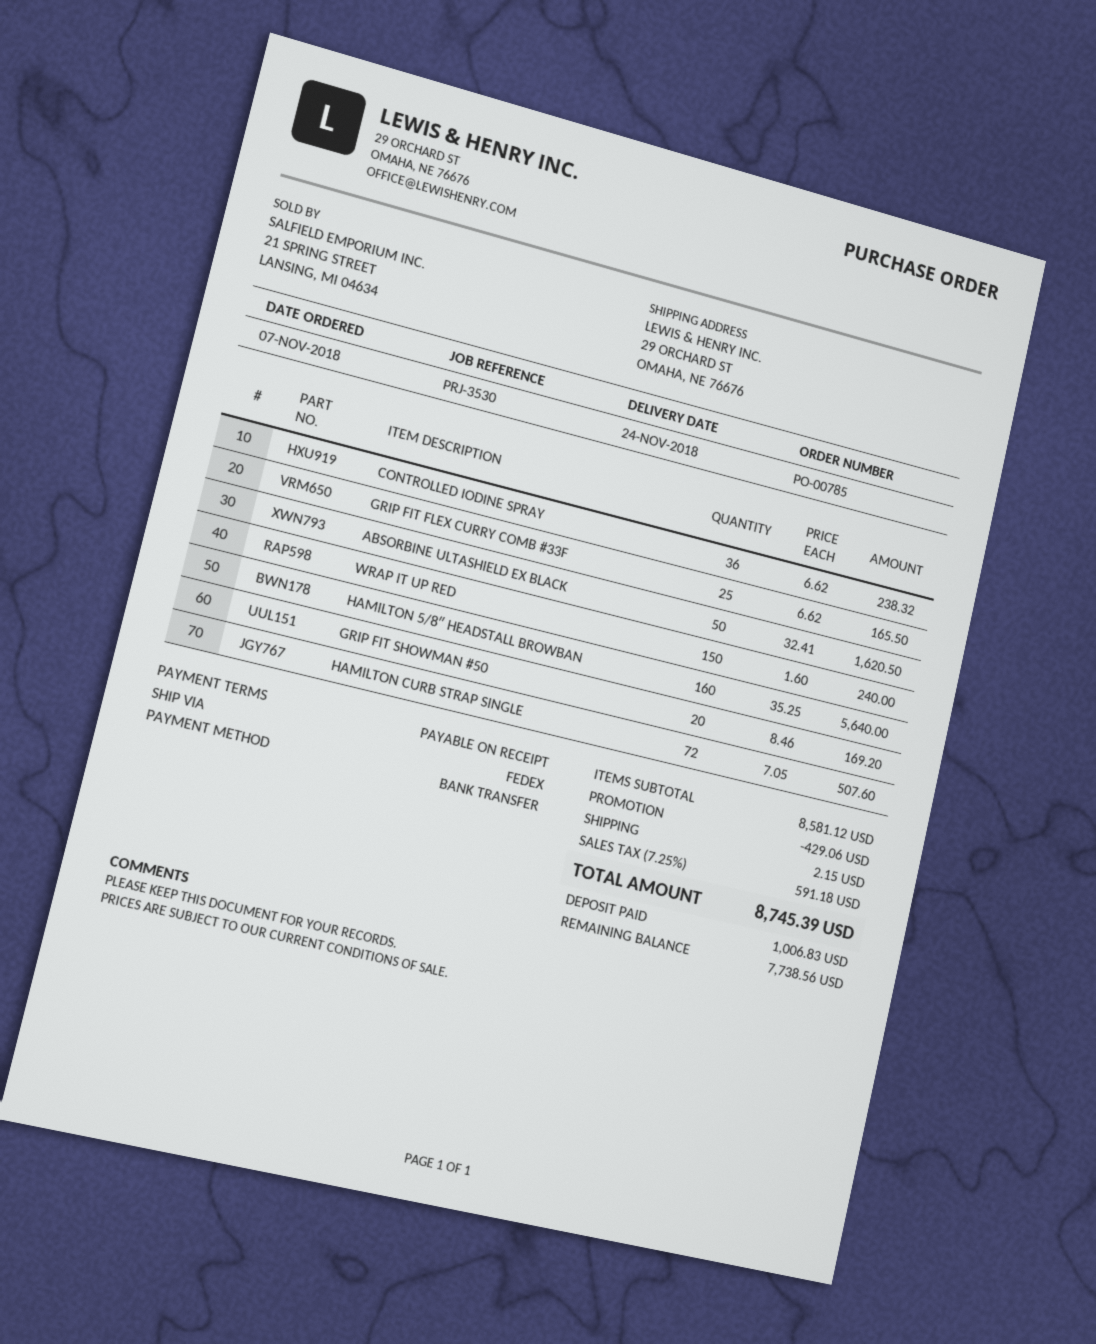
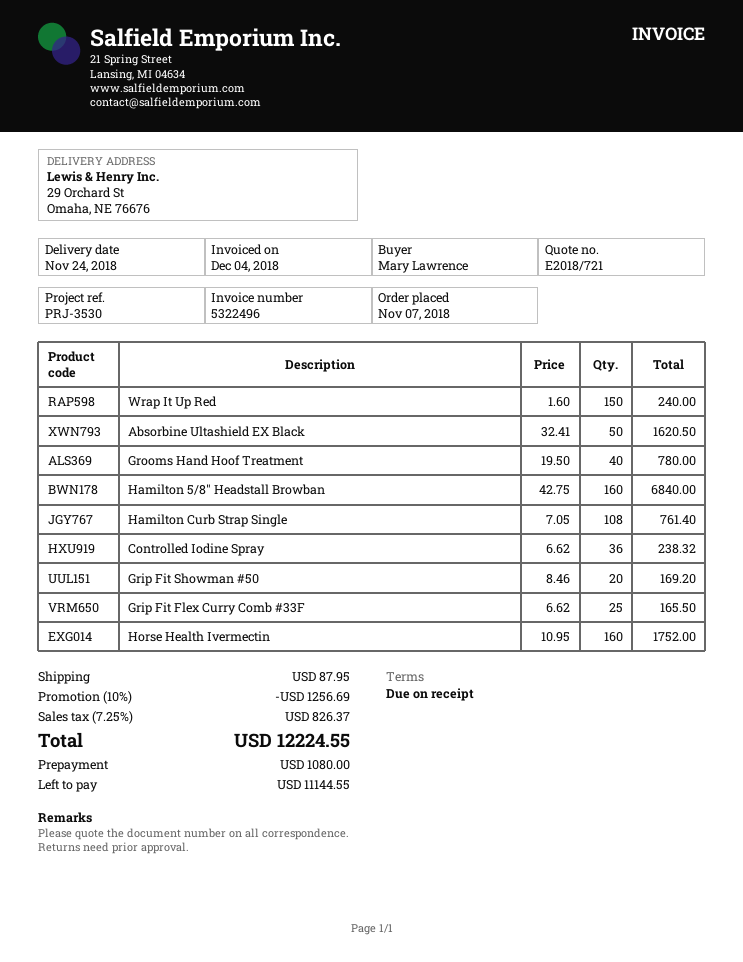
HAMILTON 5/8″ HEADSTALL BROWBAN: 160 x 35.25 = 5640.00 -> 160 x 42.75 = 6840.00
HAMILTON CURB STRAP SINGLE: 72 x 7.05 = 507.60 -> 108 x 7.05 = 761.40
Grooms Hand Hoof Treatment: none -> 40 x 19.50 = 780.00
Horse Health Ivermectin: none -> 160 x 10.95 = 1752.00
discount: 429.06 -> 1256.69
shipping: 2.15 -> 87.95
tax: 7.25% = 591.18 -> 7.25% = 826.37
total: 8745.39 -> 12224.55
deposit: 1006.83 -> 1080.00
balance: 7738.56 -> 11144.55

